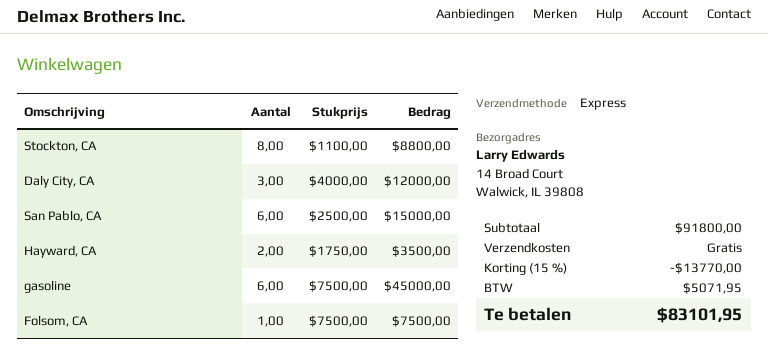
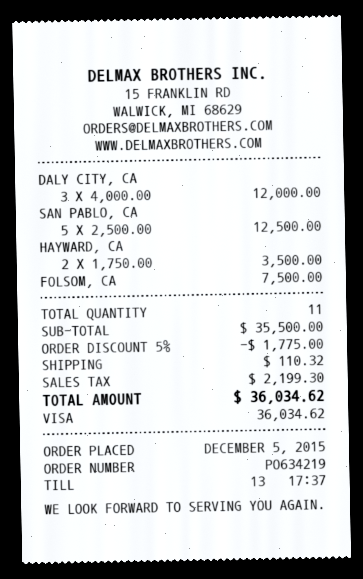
Stockton, CA: 8 x 1100.00 = 8800.00 -> none
San Pablo, CA: 6 x 2500.00 = 15000.00 -> 5 x 2500.00 = 12500.00
gasoline: 6 x 7500.00 = 45000.00 -> none
subtotal: 91800.00 -> 35500.00
discount: 15% = 13770.00 -> 5% = 1775.00
shipping: 0.00 -> 110.32
tax: 5071.95 -> 2199.30
total: 83101.95 -> 36034.62

